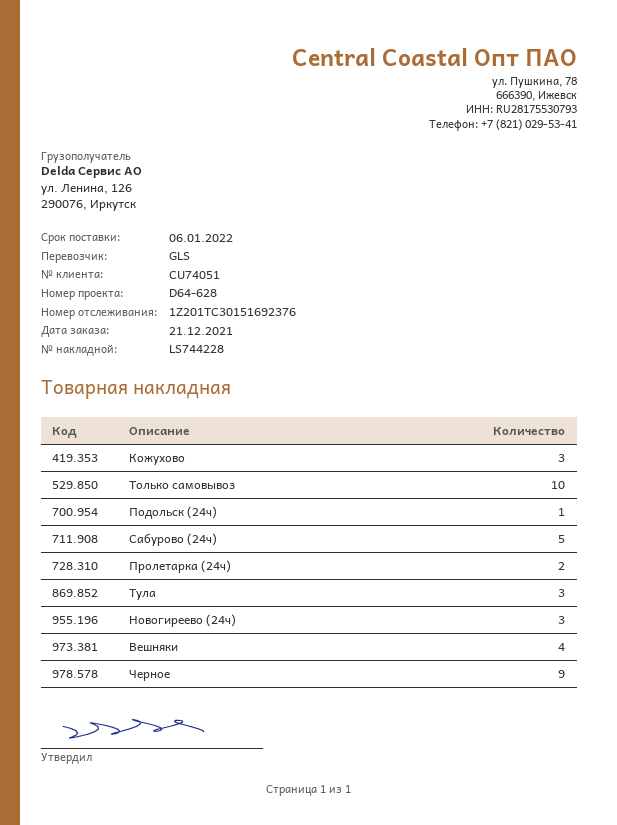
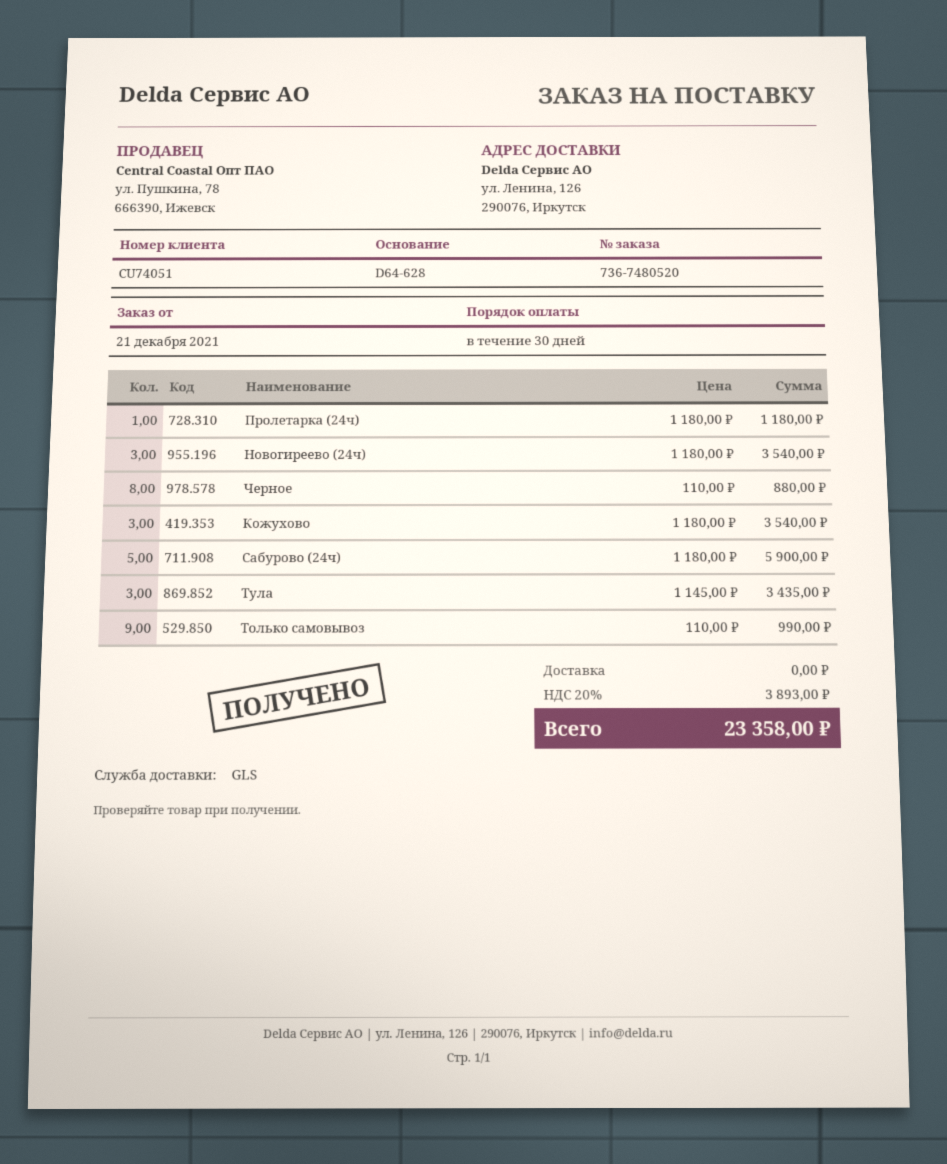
Только самовывоз: 10 -> 9
Подольск (24ч): 1 -> none
Пролетарка (24ч): 2 -> 1
Вешняки: 4 -> none
Черное: 9 -> 8

